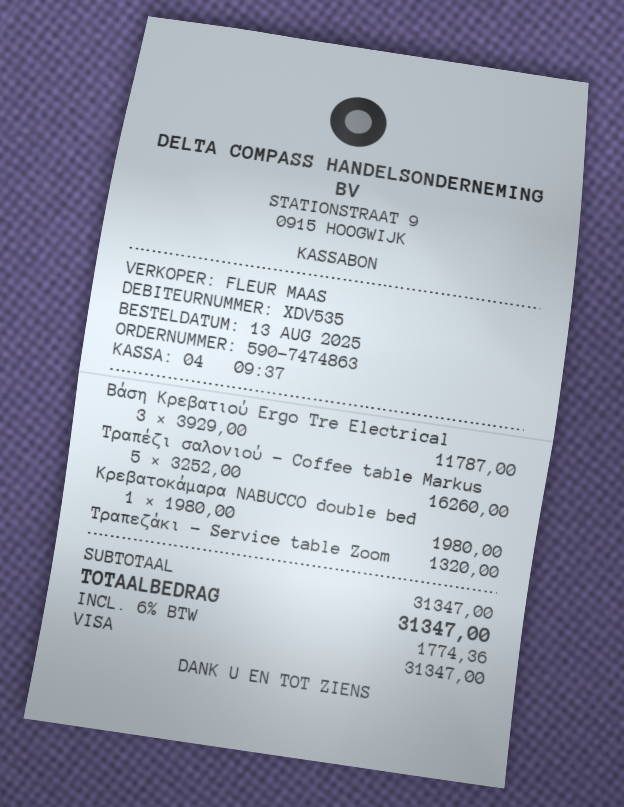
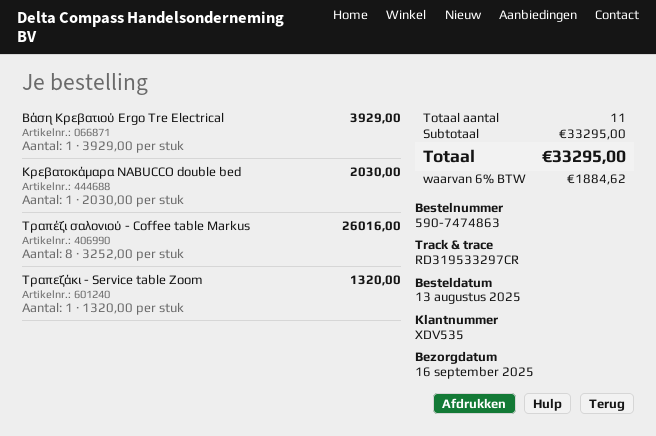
Βάση Κρεβατιού Ergo Tre Electrical: 3 x 3929.00 = 11787.00 -> 1 x 3929.00 = 3929.00
Τραπέζι σαλονιού - Coffee table Markus: 5 x 3252.00 = 16260.00 -> 8 x 3252.00 = 26016.00
Κρεβατοκάμαρα NABUCCO double bed: 1 x 1980.00 = 1980.00 -> 1 x 2030.00 = 2030.00
subtotal: 31347.00 -> 33295.00
tax: 6% = 1774.36 -> 6% = 1884.62
total: 31347.00 -> 33295.00

